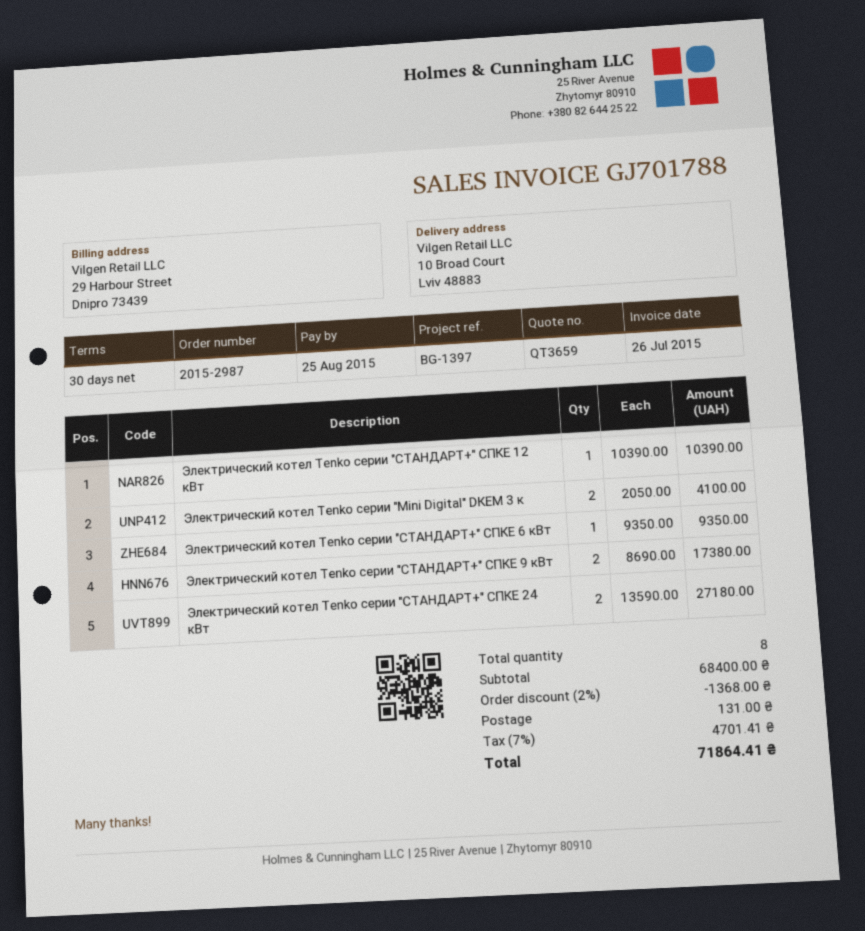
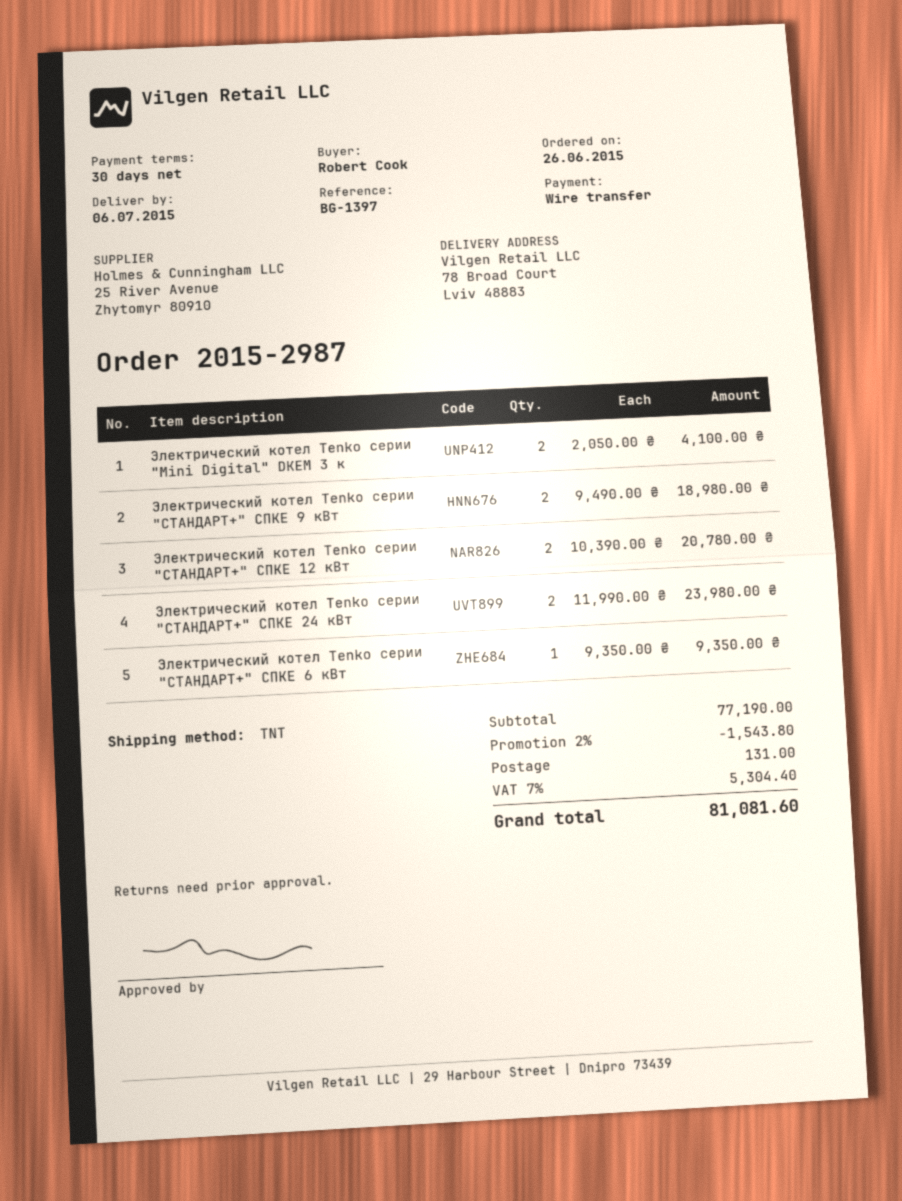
ship to: 10 Broad Court, Lviv 48883 -> 78 Broad Court, Lviv 48883
Электрический котел Tenko серии "СТАНДАРТ+" СПКЕ 12 кВт: 1 x 10390.00 = 10390.00 -> 2 x 10390.00 = 20780.00
Электрический котел Tenko серии "СТАНДАРТ+" СПКЕ 9 кВт: 2 x 8690.00 = 17380.00 -> 2 x 9490.00 = 18980.00
Электрический котел Tenko серии "СТАНДАРТ+" СПКЕ 24 кВт: 2 x 13590.00 = 27180.00 -> 2 x 11990.00 = 23980.00
subtotal: 68400.00 -> 77190.00
discount: 2% = 1368.00 -> 2% = 1543.80
tax: 7% = 4701.41 -> 7% = 5304.40
total: 71864.41 -> 81081.60

